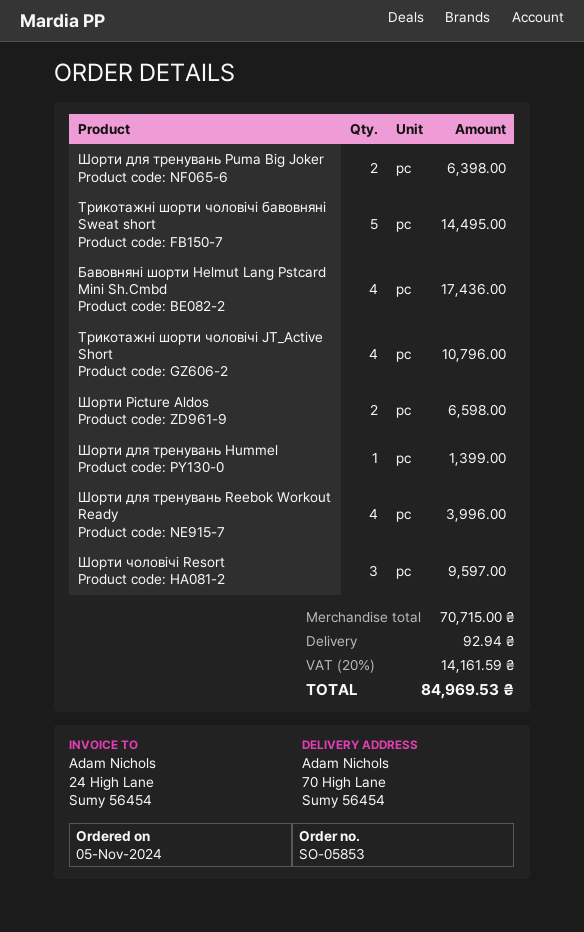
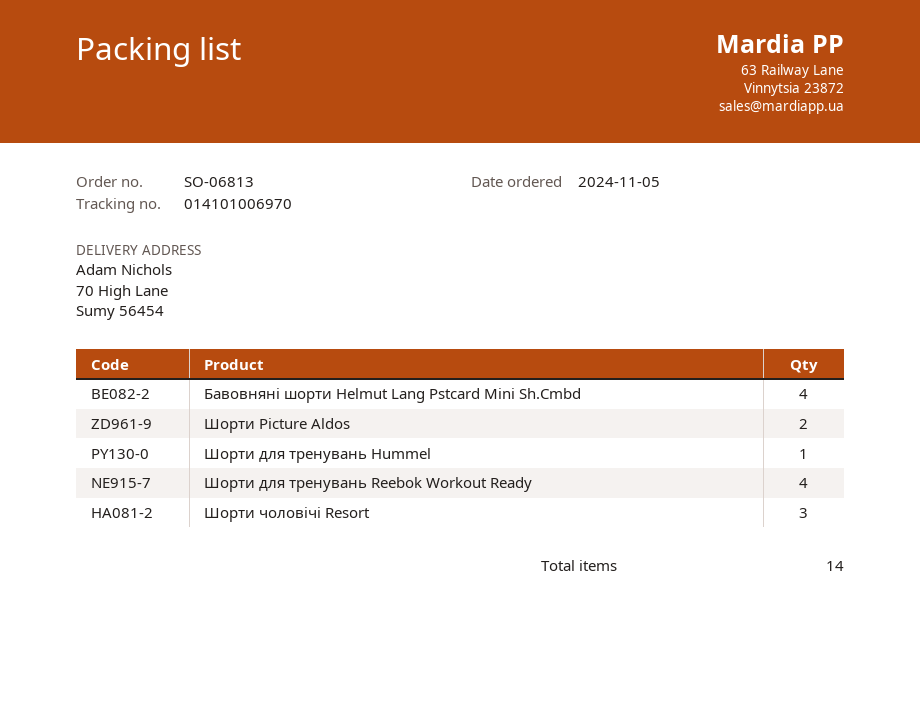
order number: SO-05853 -> SO-06813
Шорти для тренувань Puma Big Joker: 2 -> none
Трикотажні шорти чоловічі бавовняні Sweat short: 5 -> none
Трикотажні шорти чоловічі JT_Active Short: 4 -> none

